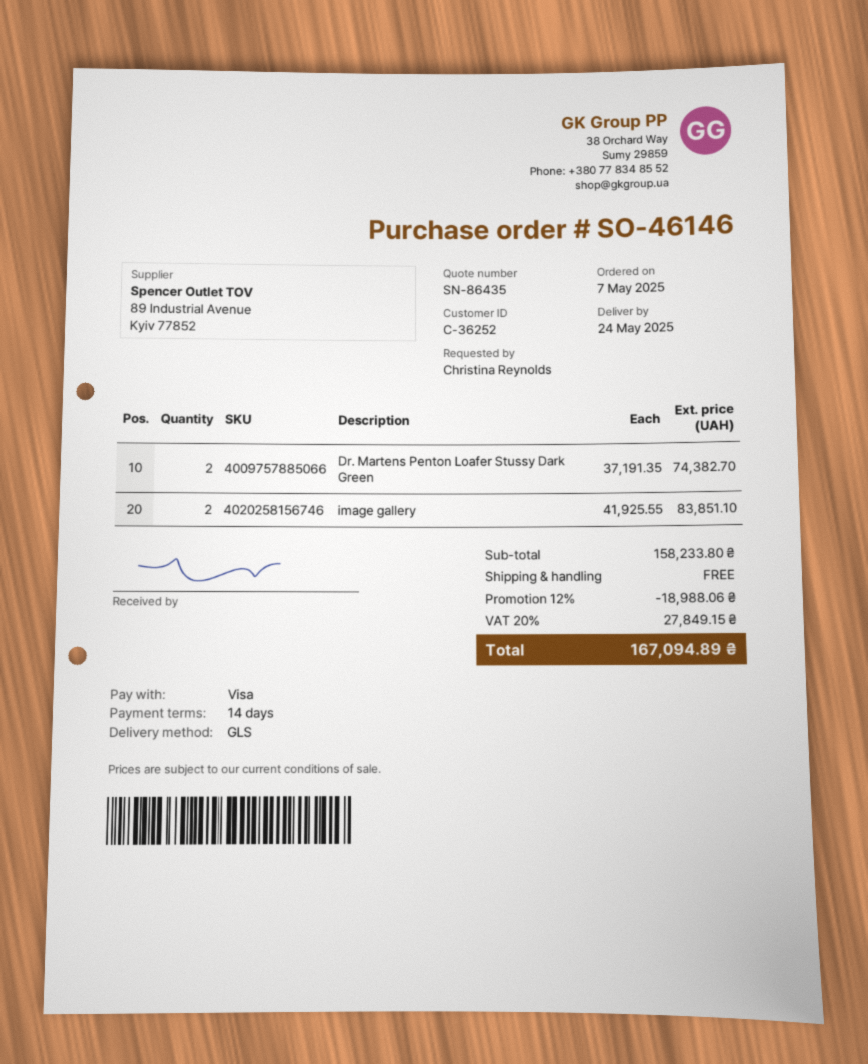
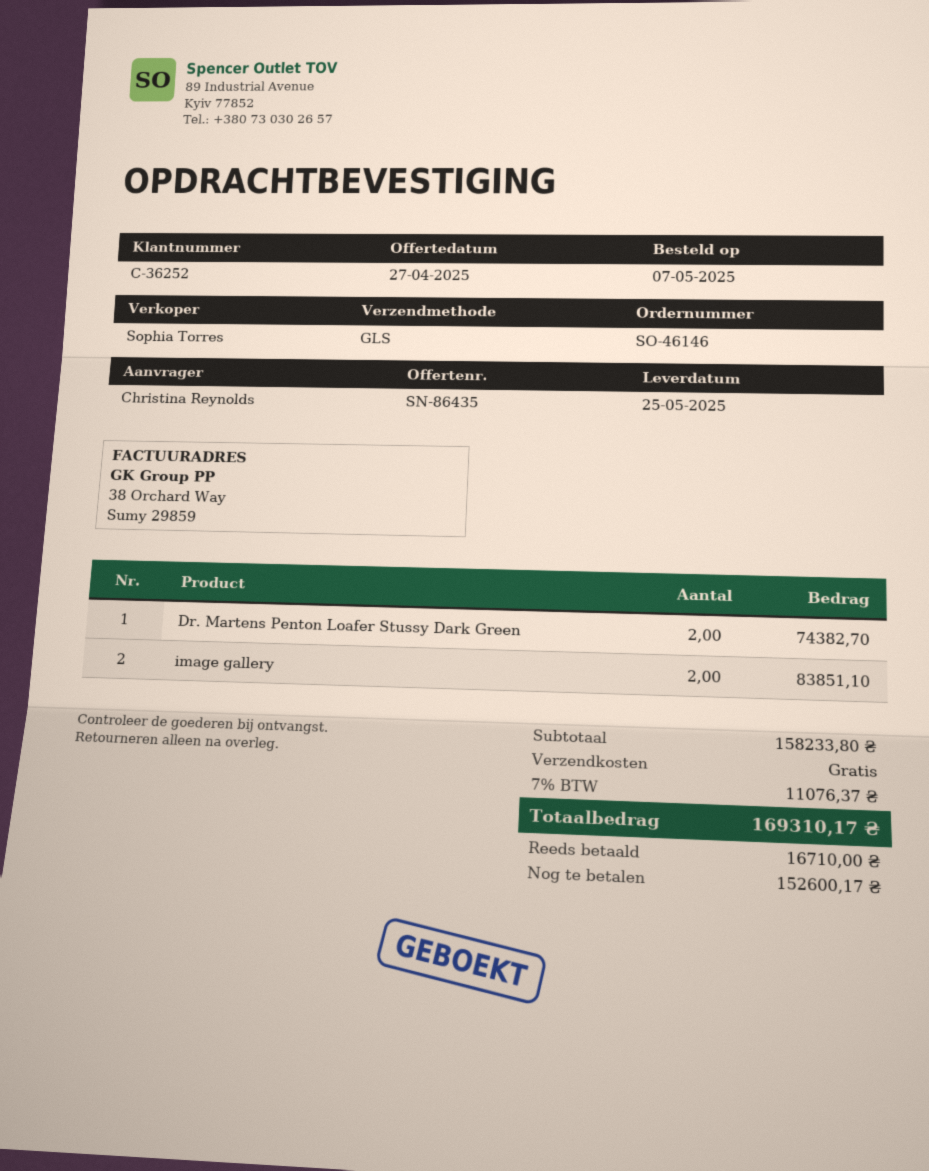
delivery date: 2025-05-24 -> 2025-05-25
discount: 12% = 18988.06 -> none
tax: 20% = 27849.15 -> 7% = 11076.37
total: 167094.89 -> 169310.17

